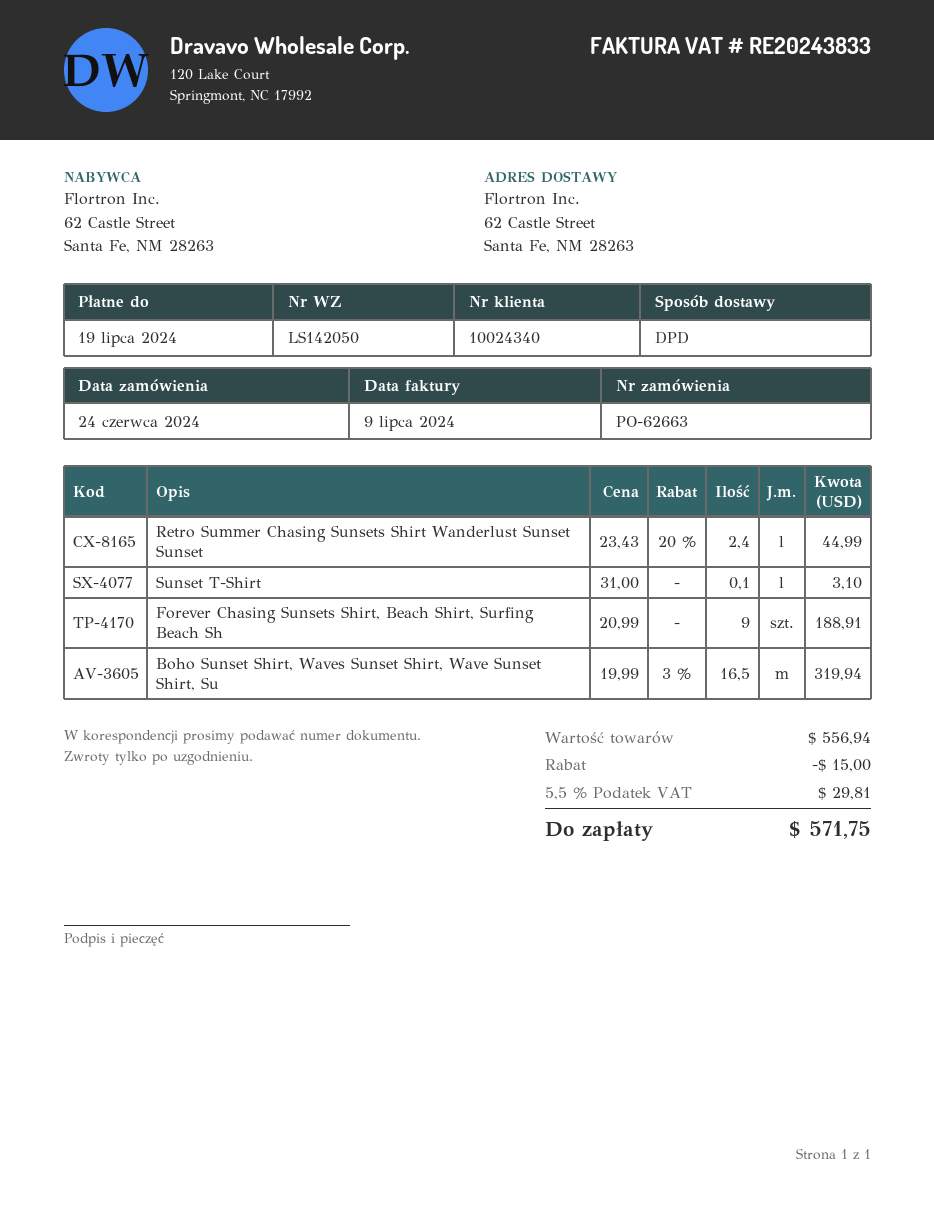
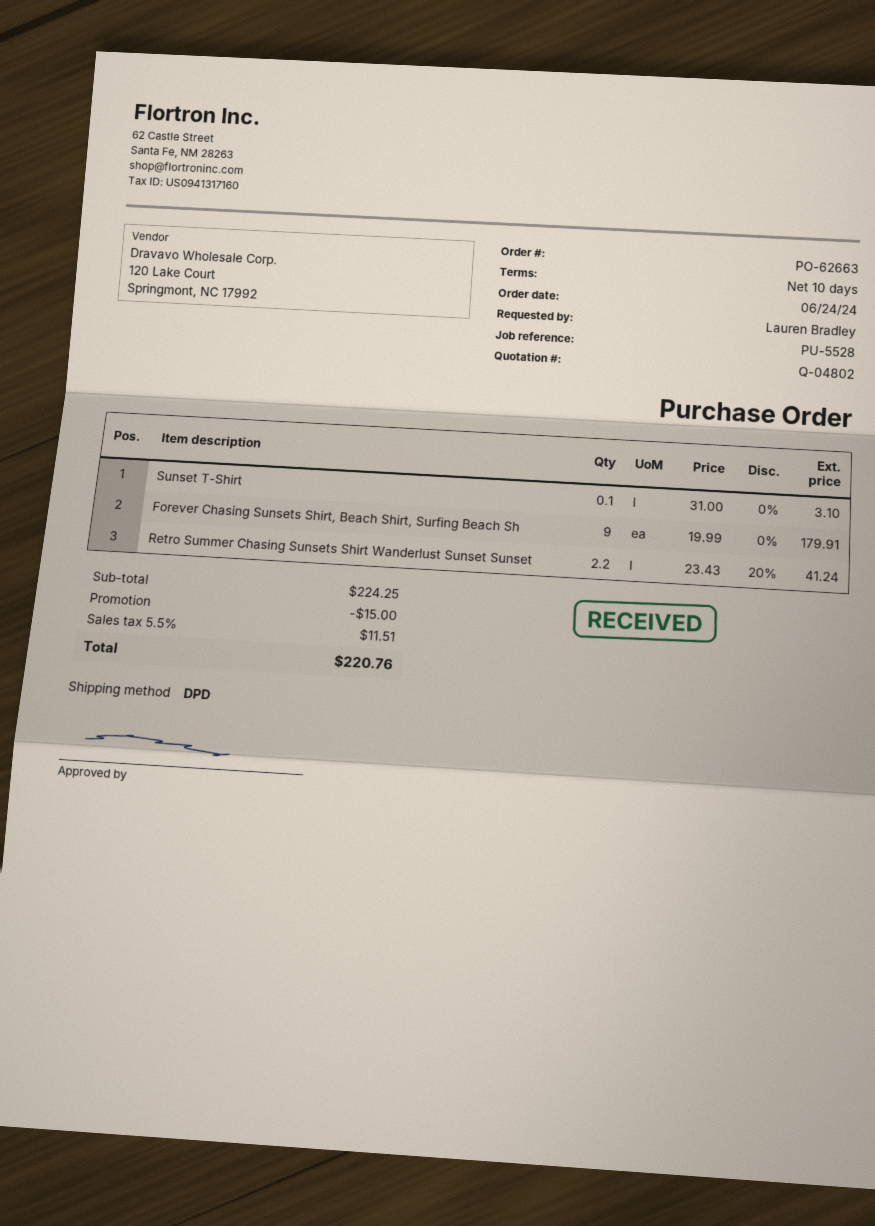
Retro Summer Chasing Sunsets Shirt Wanderlust Sunset Sunset: 2.4 x 23.43 - 20% = 44.99 -> 2.2 x 23.43 - 20% = 41.24
Forever Chasing Sunsets Shirt, Beach Shirt, Surfing Beach Sh: 9 x 20.99 = 188.91 -> 9 x 19.99 = 179.91
Boho Sunset Shirt, Waves Sunset Shirt, Wave Sunset Shirt, Su: 16.5 x 19.99 - 3% = 319.94 -> none
subtotal: 556.94 -> 224.25
tax: 5.5% = 29.81 -> 5.5% = 11.51
total: 571.75 -> 220.76

